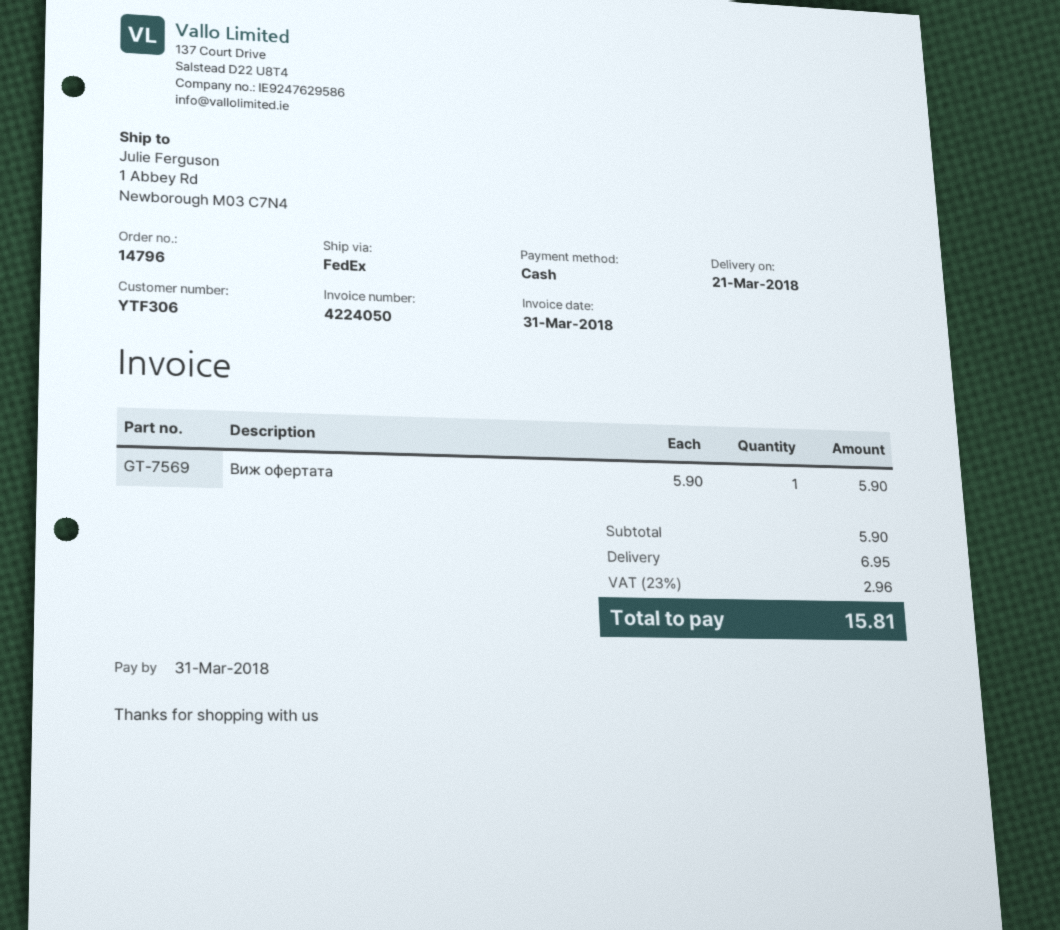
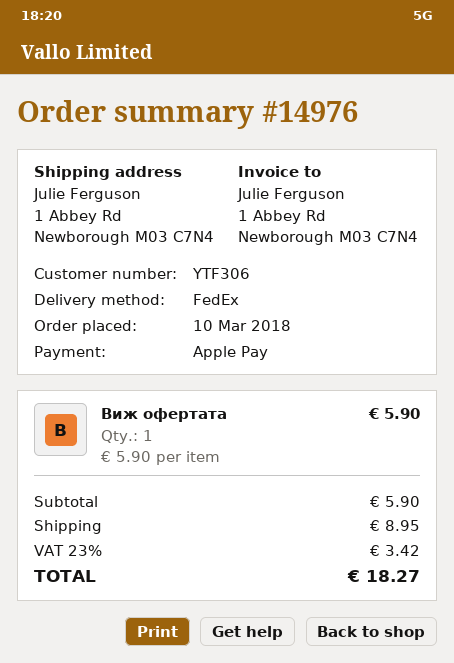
order number: 14796 -> 14976
payment method: cash -> Apple Pay
shipping: 6.95 -> 8.95
tax: 23% = 2.96 -> 23% = 3.42
total: 15.81 -> 18.27

